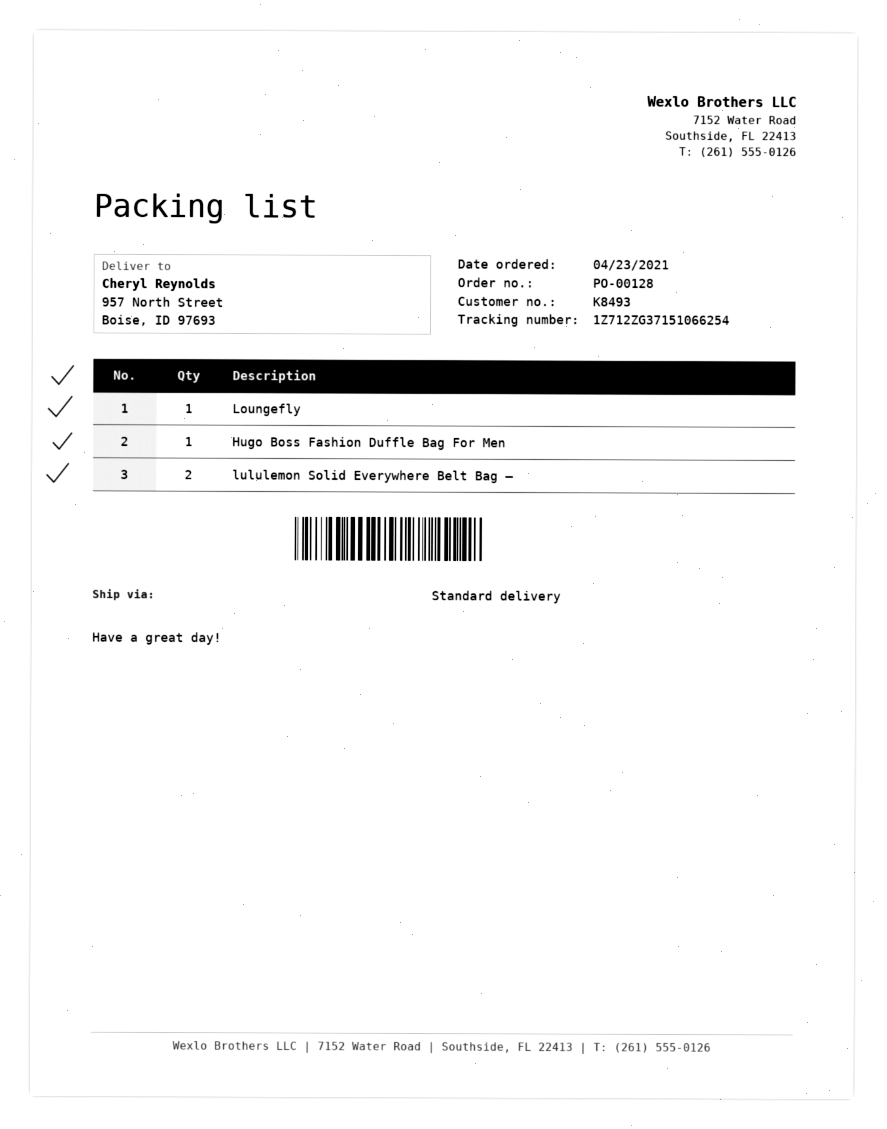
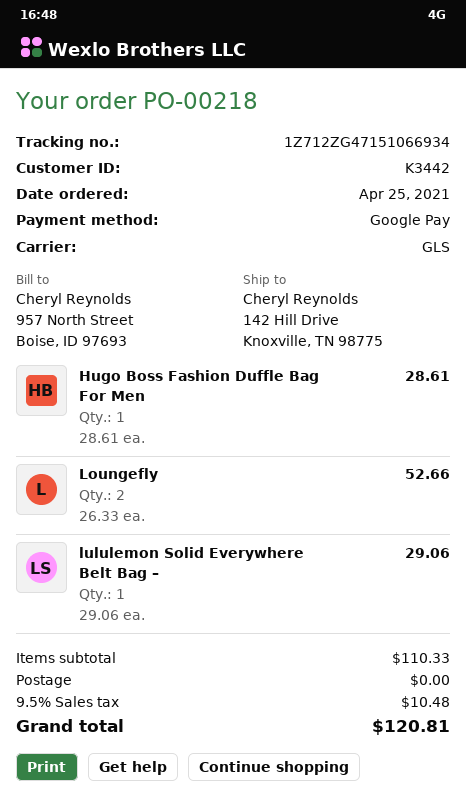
order number: PO-00128 -> PO-00218
order date: 2021-04-23 -> 2021-04-25
customer number: K8493 -> K3442
shipping method: standard -> GLS
tracking number: 1Z712ZG37151066254 -> 1Z712ZG47151066934
ship to: 957 North Street, Boise, ID 97693 -> 142 Hill Drive, Knoxville, TN 98775
Loungefly: 1 -> 2
lululemon Solid Everywhere Belt Bag –: 2 -> 1

